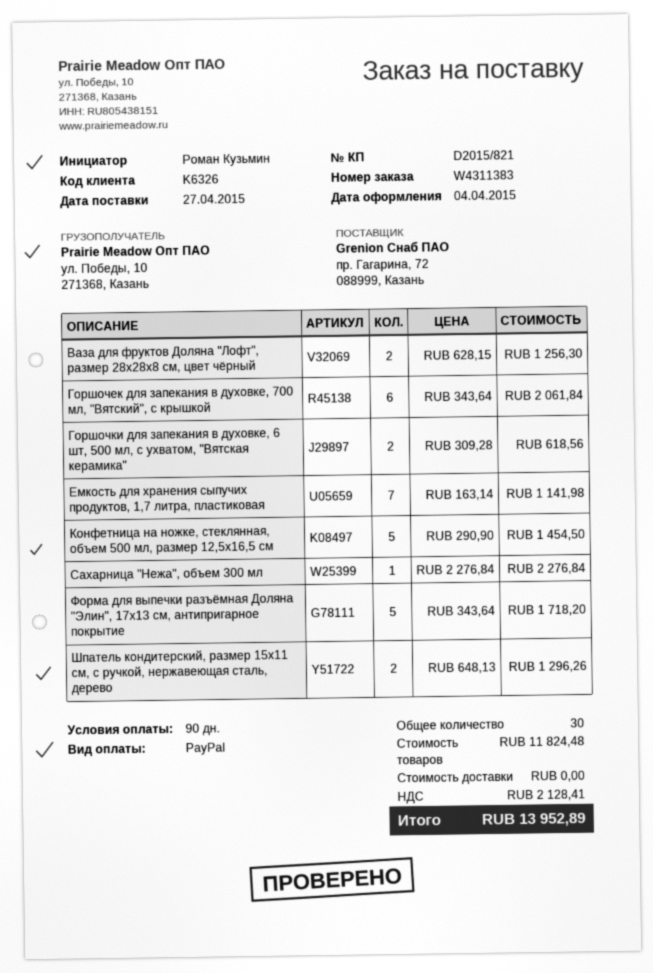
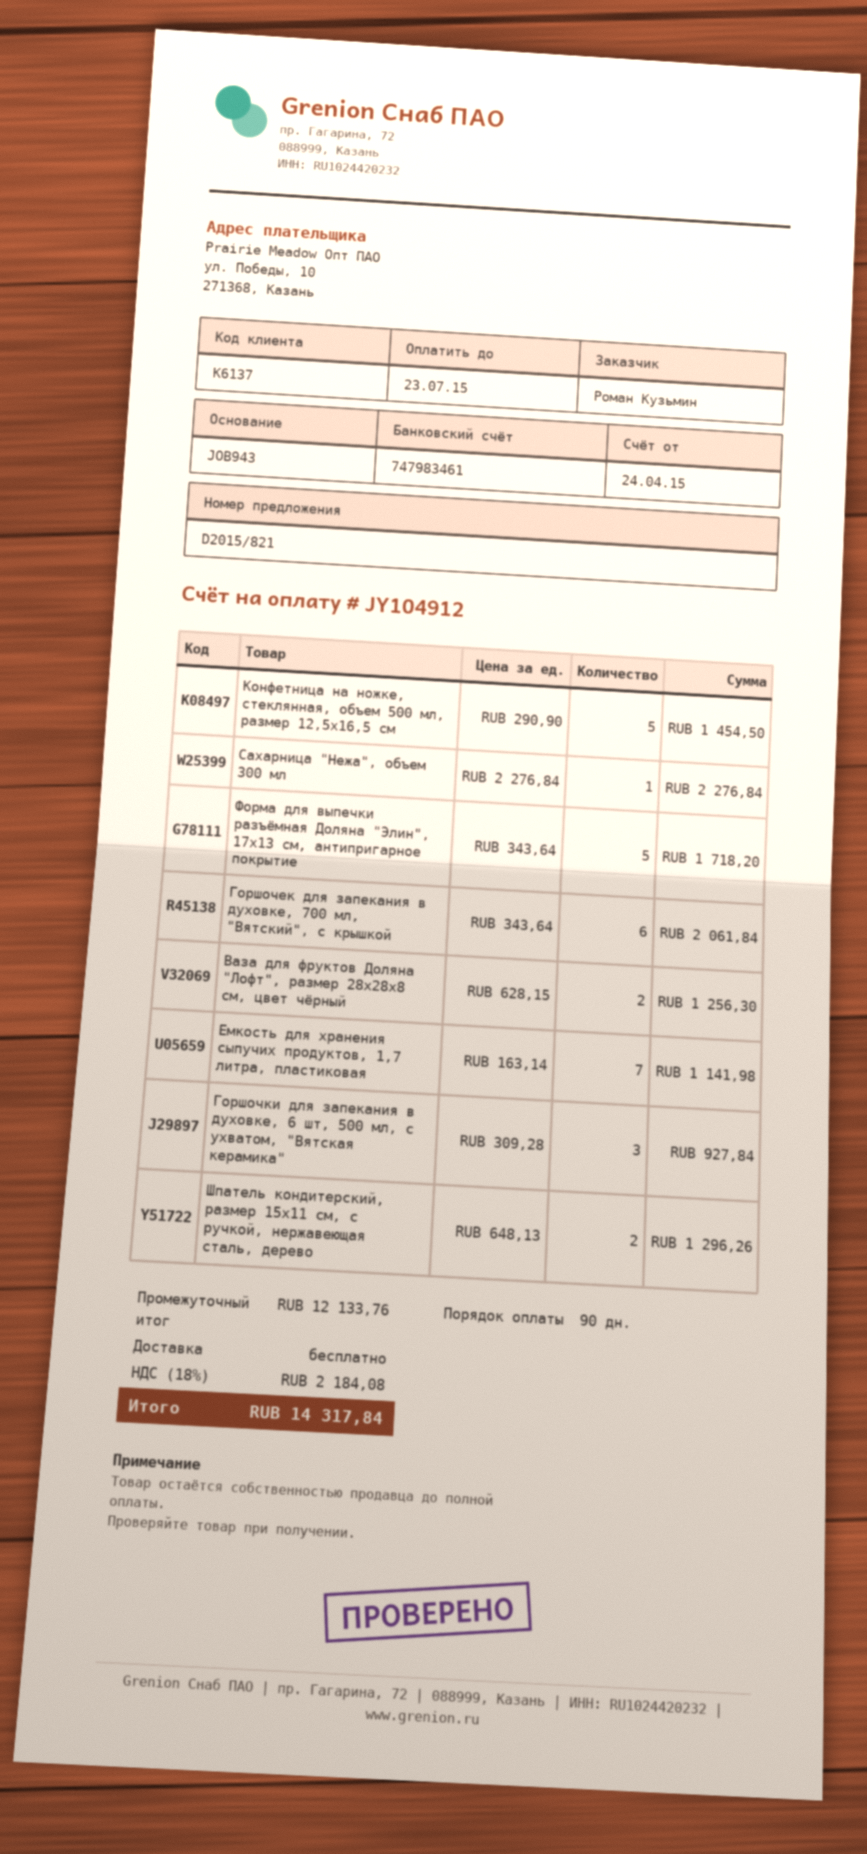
customer number: K6326 -> K6137
Горшочки для запекания в духовке, 6 шт, 500 мл, с ухватом, "Вятская керамика": 2 x 309.28 = 618.56 -> 3 x 309.28 = 927.84
subtotal: 11824.48 -> 12133.76
tax: 2128.41 -> 2184.08
total: 13952.89 -> 14317.84

